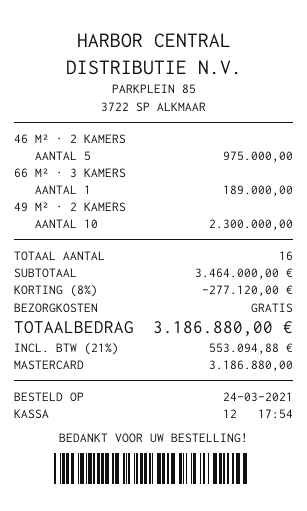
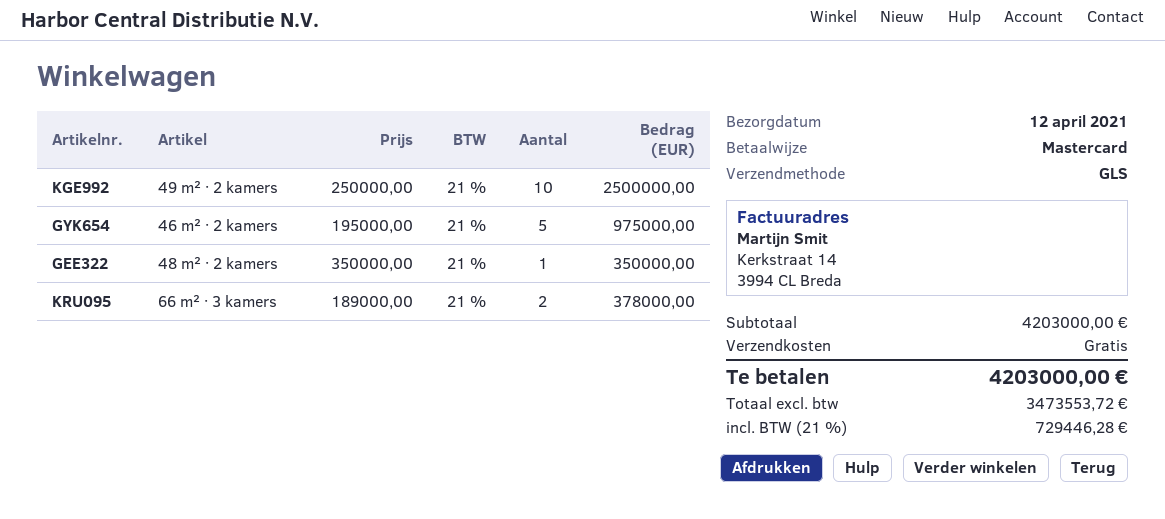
66 M² · 3 KAMERS: 1 for 189000.00 -> 2 for 378000.00
49 M² · 2 KAMERS: 10 for 2300000.00 -> 10 for 2500000.00
48 m² · 2 kamers: none -> 1 for 350000.00
subtotal: 3464000.00 -> 4203000.00
discount: 8% = 277120.00 -> none
tax: 21% = 553094.88 -> 21% = 729446.28
total: 3186880.00 -> 4203000.00

